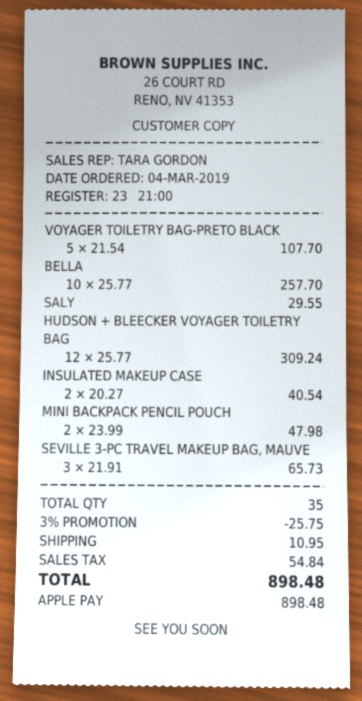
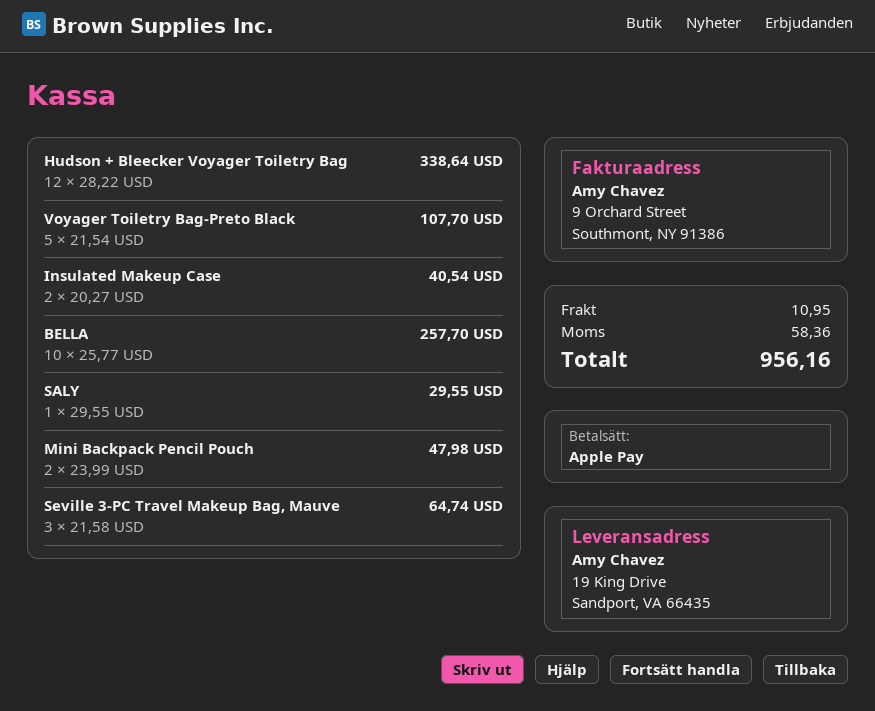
HUDSON + BLEECKER VOYAGER TOILETRY BAG: 12 x 25.77 = 309.24 -> 12 x 28.22 = 338.64
SEVILLE 3-PC TRAVEL MAKEUP BAG, MAUVE: 3 x 21.91 = 65.73 -> 3 x 21.58 = 64.74
discount: 3% = 25.75 -> none
tax: 54.84 -> 58.36
total: 898.48 -> 956.16

